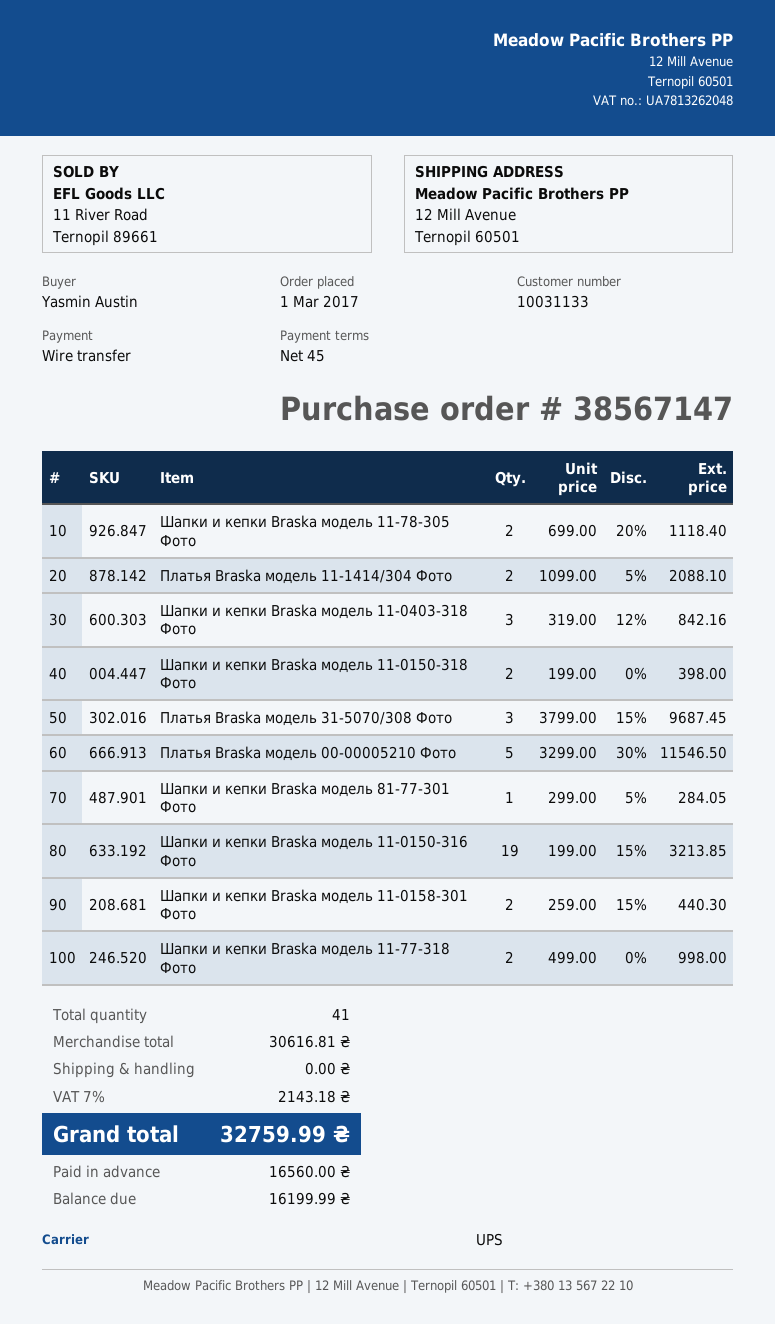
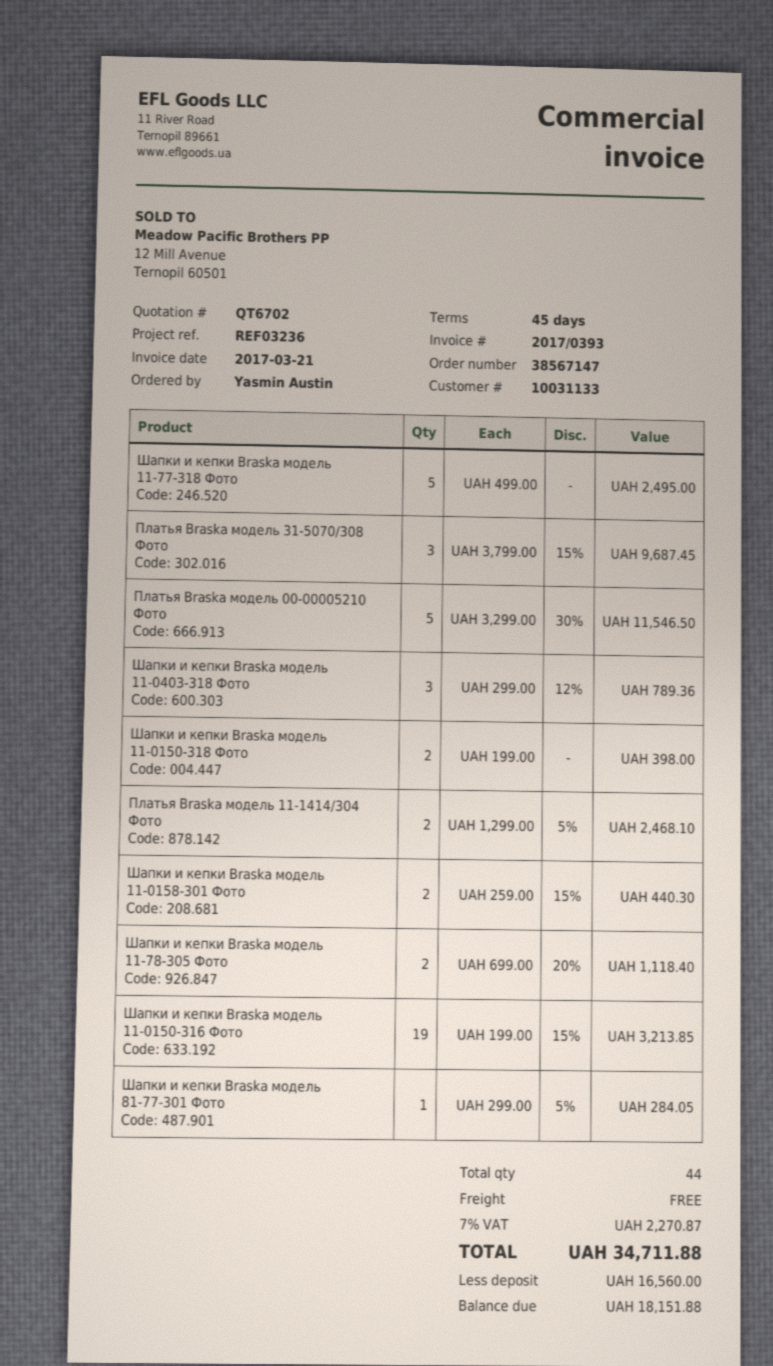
Платья Braska модель 11-1414/304 Фото: 2 x 1099.00 - 5% = 2088.10 -> 2 x 1299.00 - 5% = 2468.10
Шапки и кепки Braska модель 11-0403-318 Фото: 3 x 319.00 - 12% = 842.16 -> 3 x 299.00 - 12% = 789.36
Шапки и кепки Braska модель 11-77-318 Фото: 2 x 499.00 = 998.00 -> 5 x 499.00 = 2495.00
total quantity: 41 -> 44
tax: 7% = 2143.18 -> 7% = 2270.87
total: 32759.99 -> 34711.88
balance: 16199.99 -> 18151.88

